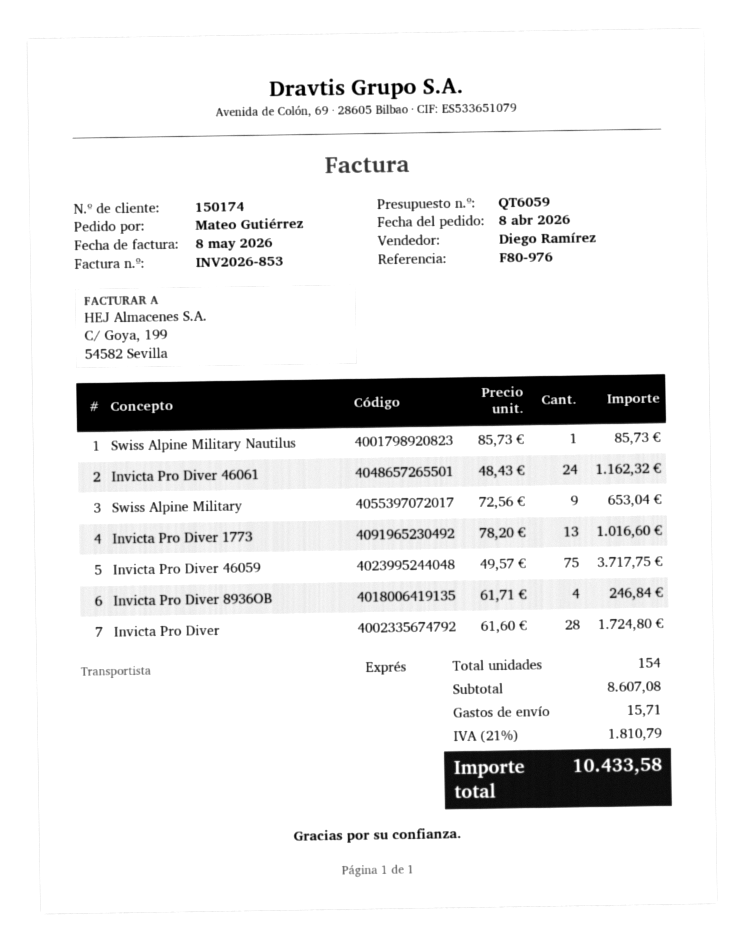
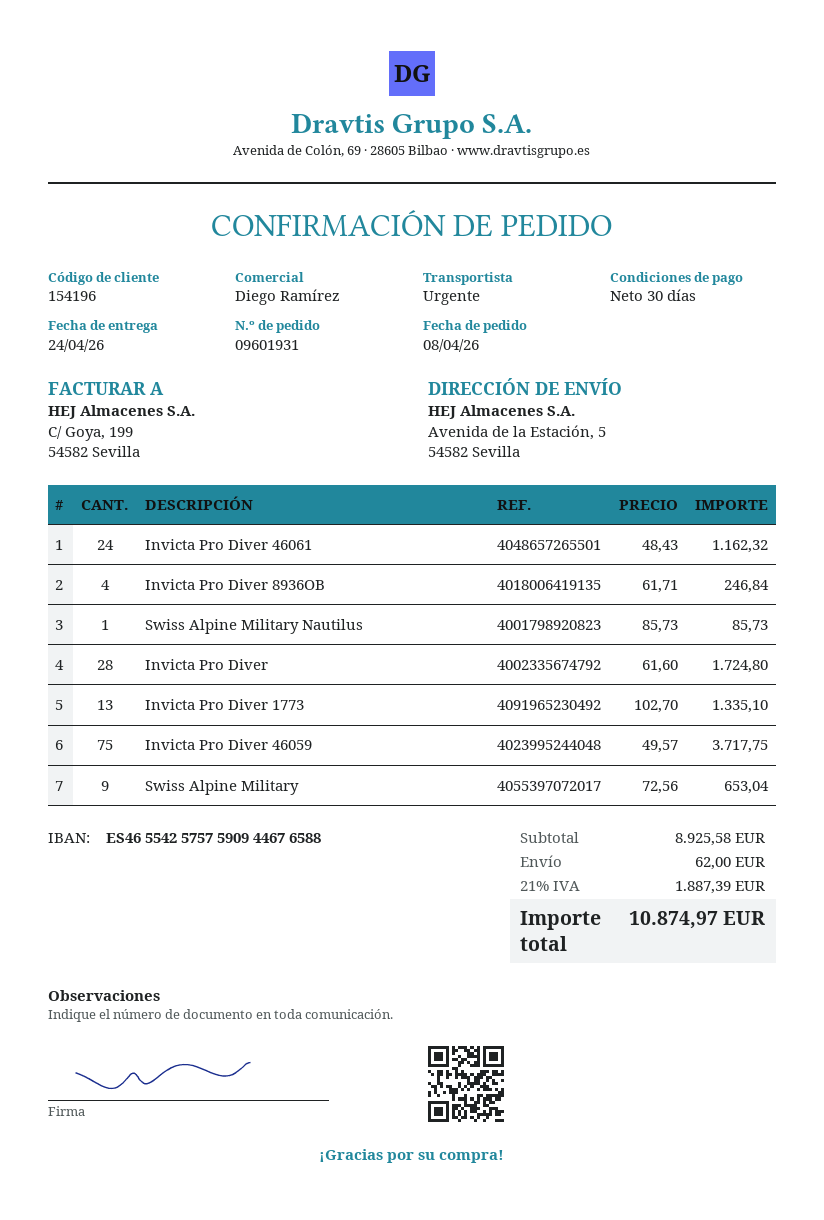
customer number: 150174 -> 154196
Invicta Pro Diver 1773: 13 x 78.20 = 1016.60 -> 13 x 102.70 = 1335.10
subtotal: 8607.08 -> 8925.58
shipping: 15.71 -> 62.00
tax: 21% = 1810.79 -> 21% = 1887.39
total: 10433.58 -> 10874.97

